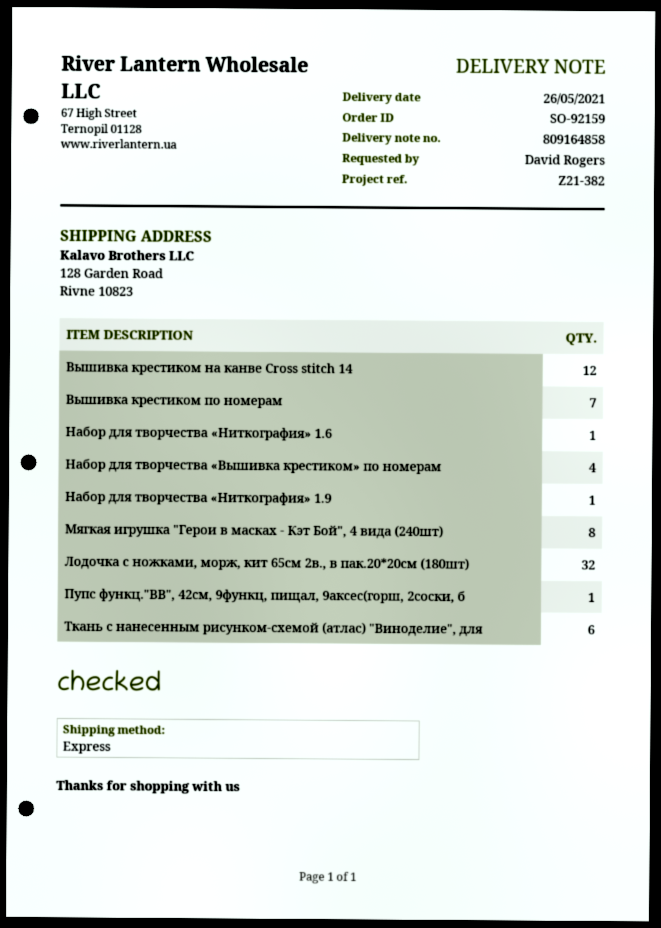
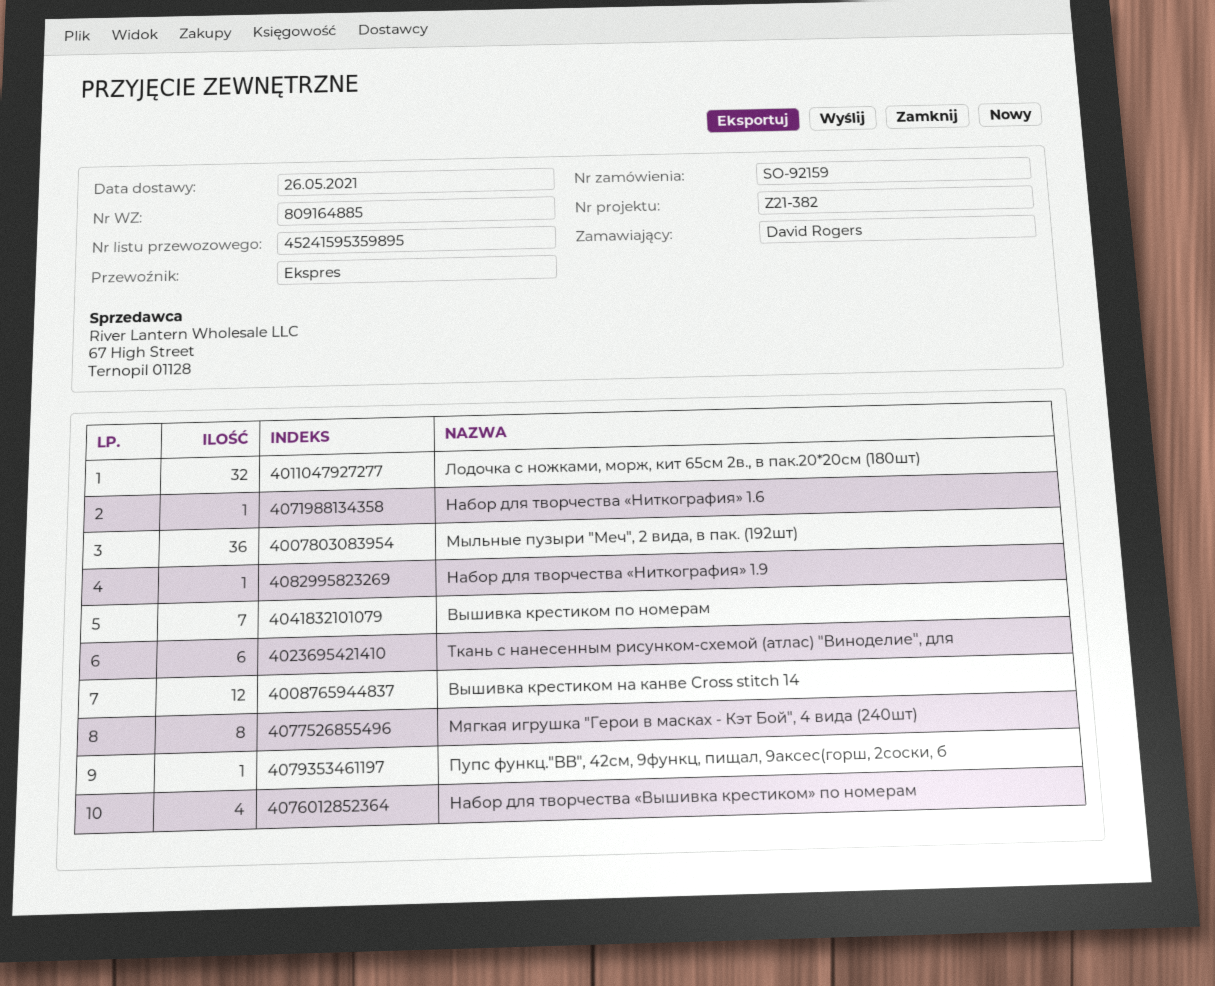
delivery note number: 809164858 -> 809164885
Мыльные пузыри "Меч", 2 вида, в пак. (192шт): none -> 36

